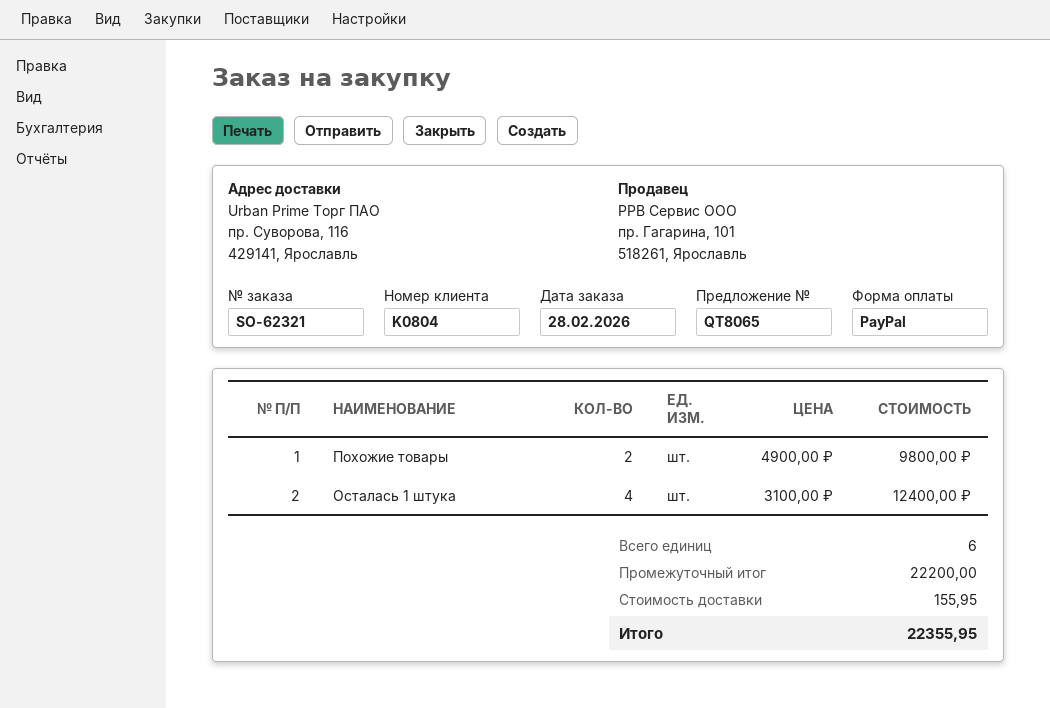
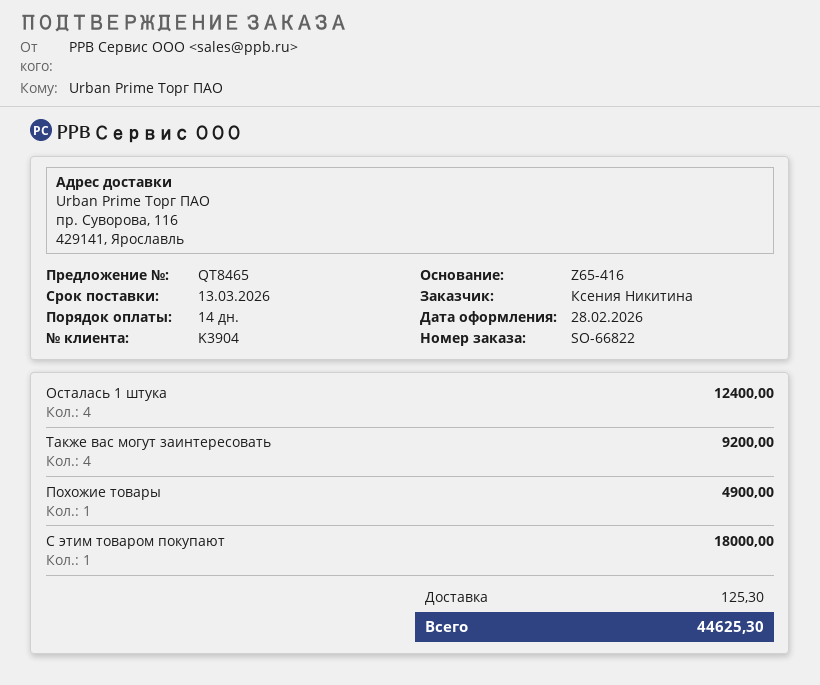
quote number: QT8065 -> QT8465
order number: SO-62321 -> SO-66822
customer number: K0804 -> K3904
Похожие товары: 2 for 9800.00 -> 1 for 4900.00
Также вас могут заинтересовать: none -> 4 for 9200.00
С этим товаром покупают: none -> 1 for 18000.00
shipping: 155.95 -> 125.30
total: 22355.95 -> 44625.30

